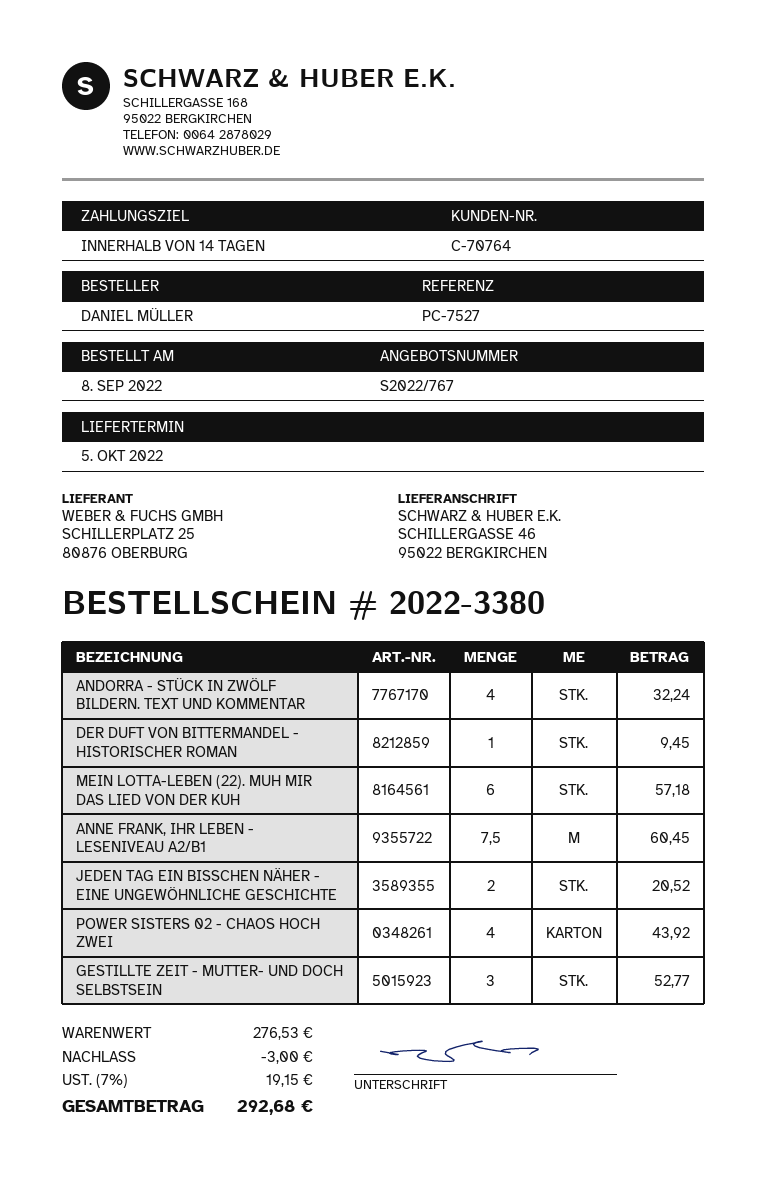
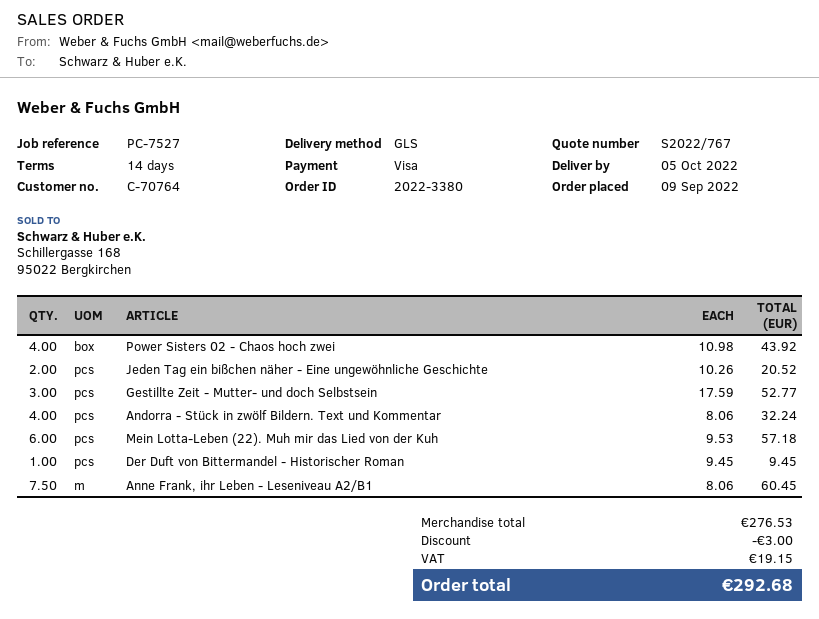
order date: 2022-09-08 -> 2022-09-09

